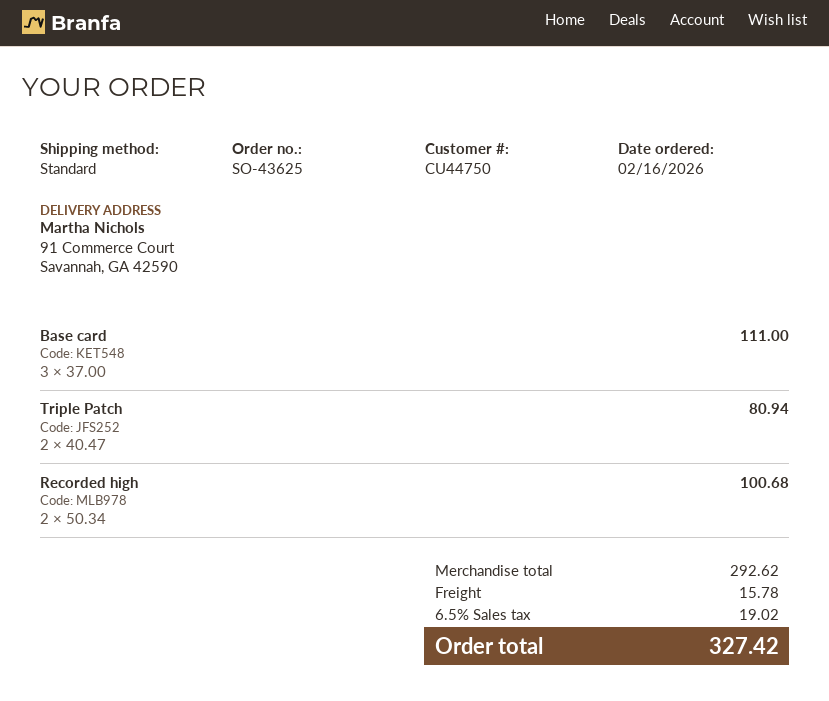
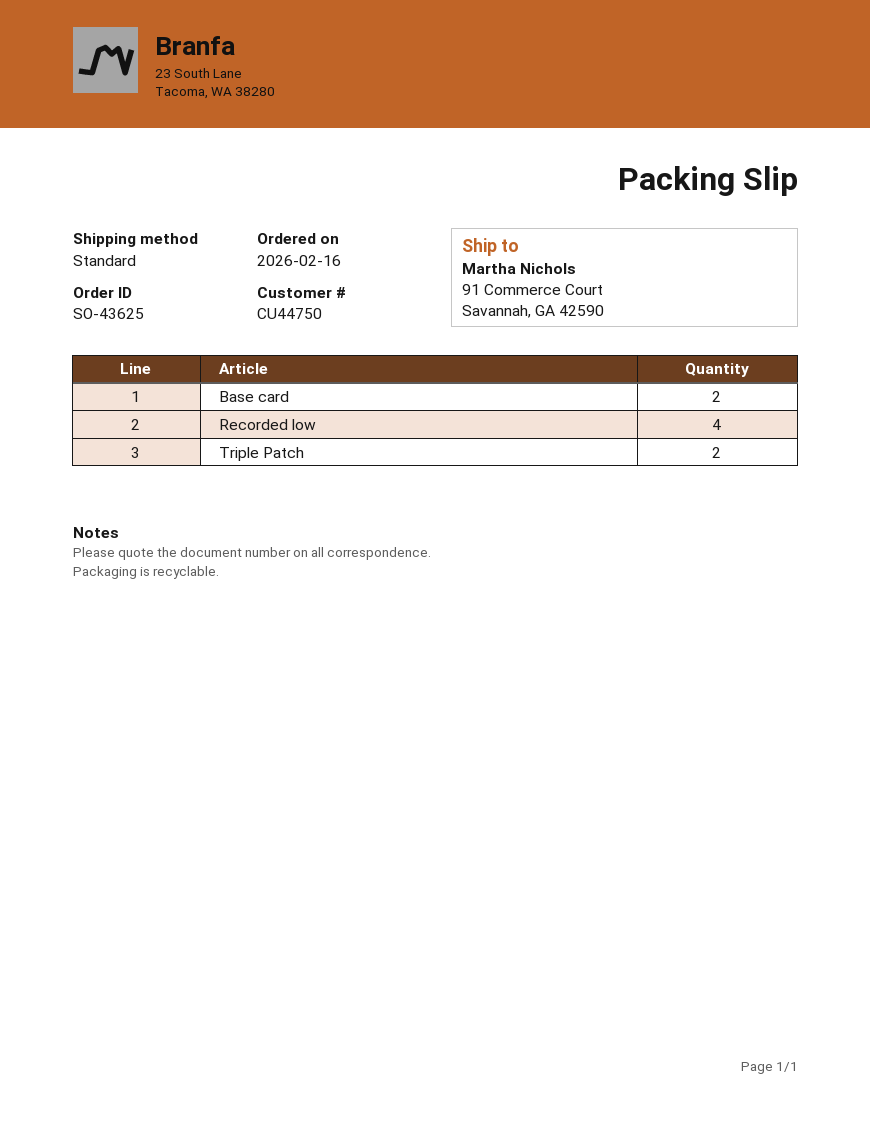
Base card: 3 -> 2
Recorded high: 2 -> none
Recorded low: none -> 4

